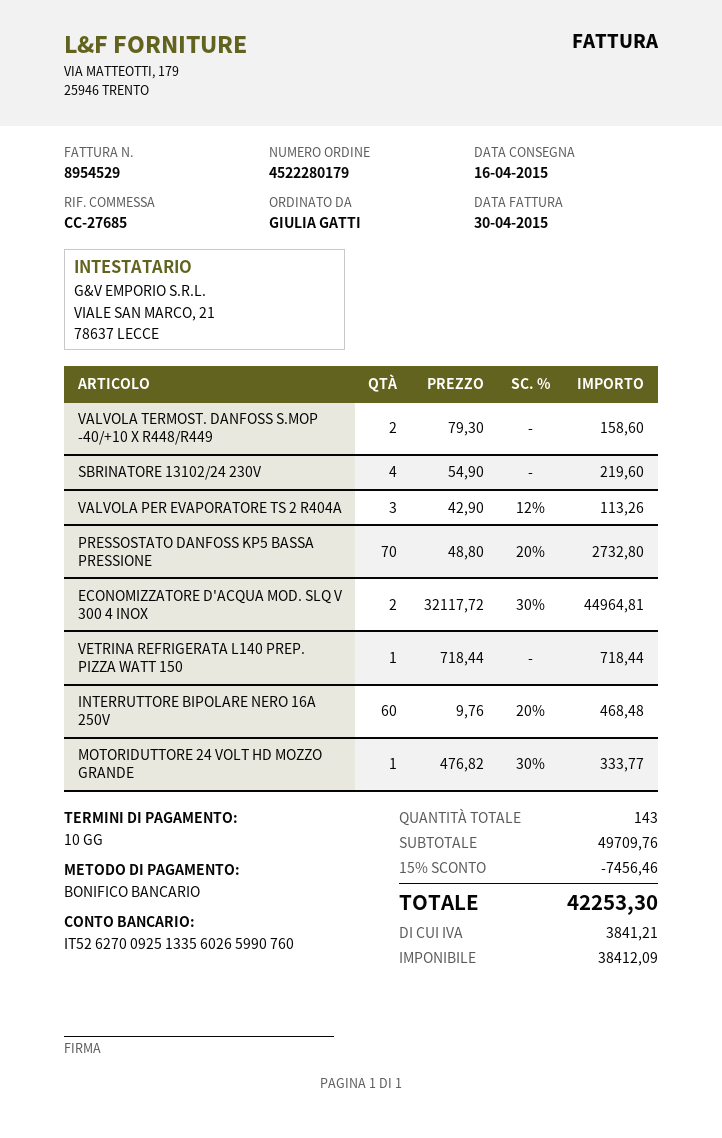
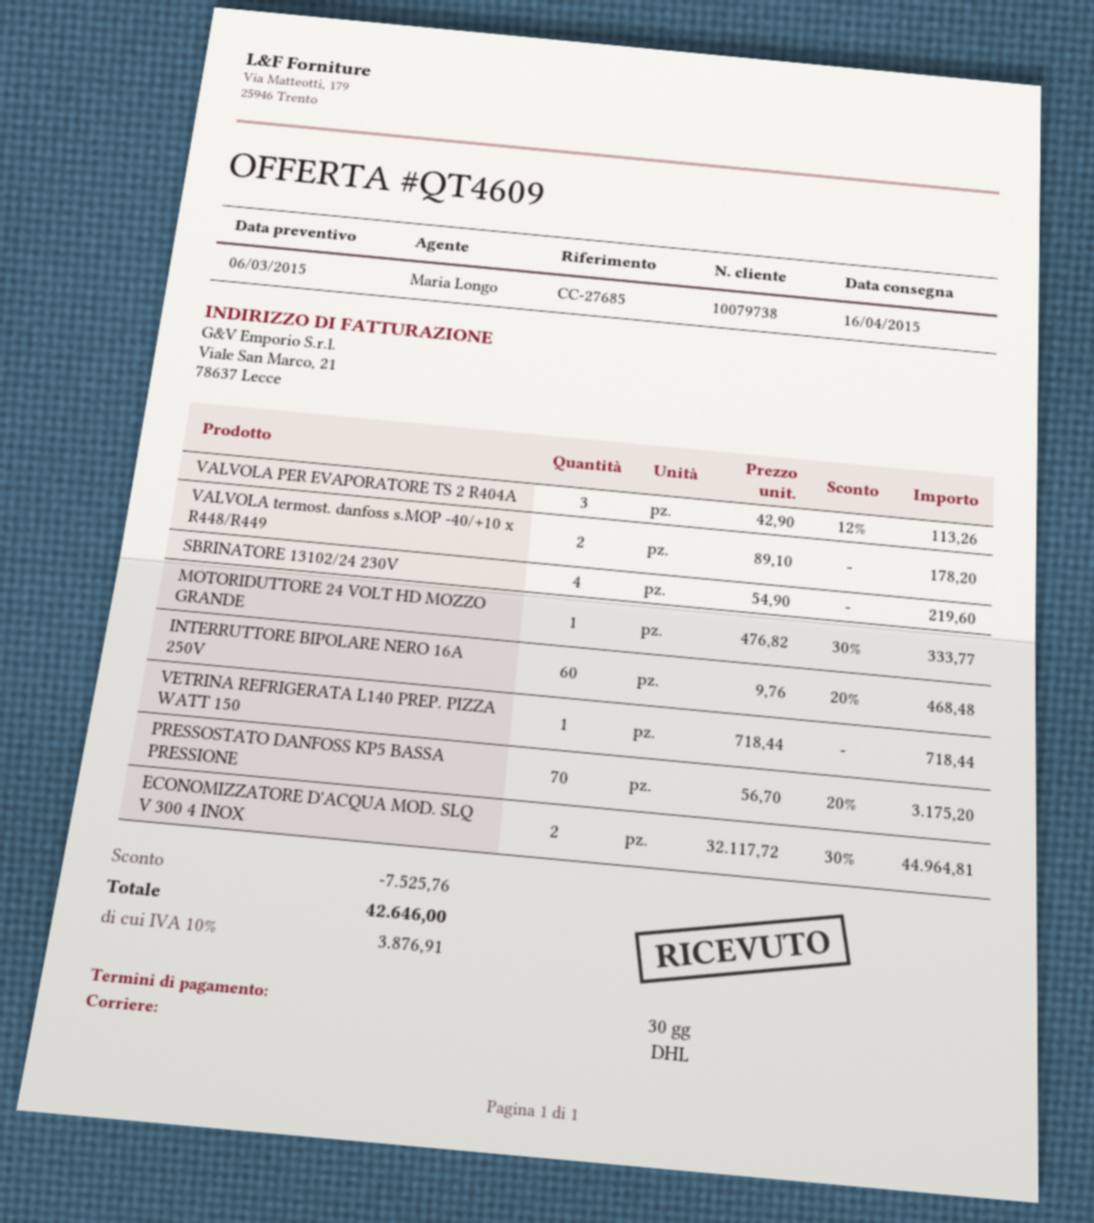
payment terms: 10 days -> 30 days
VALVOLA TERMOST. DANFOSS S.MOP -40/+10 X R448/R449: 2 x 79.30 = 158.60 -> 2 x 89.10 = 178.20
PRESSOSTATO DANFOSS KP5 BASSA PRESSIONE: 70 x 48.80 - 20% = 2732.80 -> 70 x 56.70 - 20% = 3175.20
discount: 7456.46 -> 7525.76
tax: 3841.21 -> 3876.91
total: 42253.30 -> 42646.00

